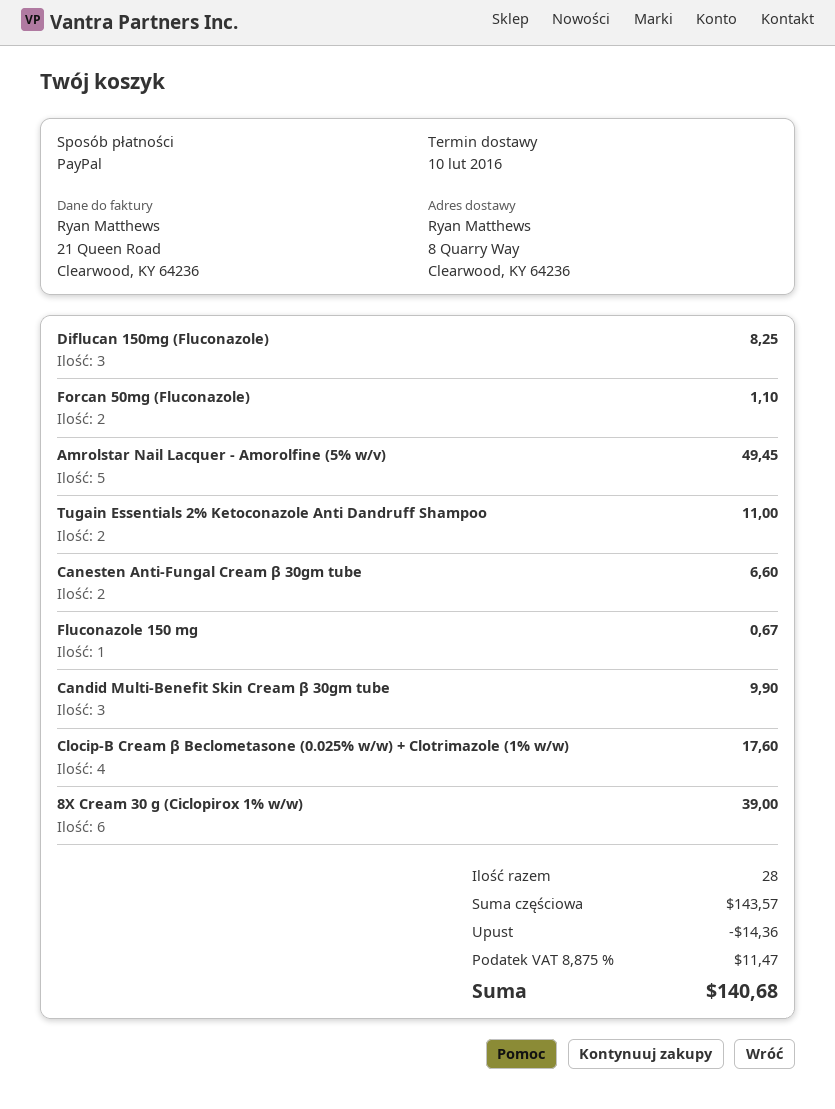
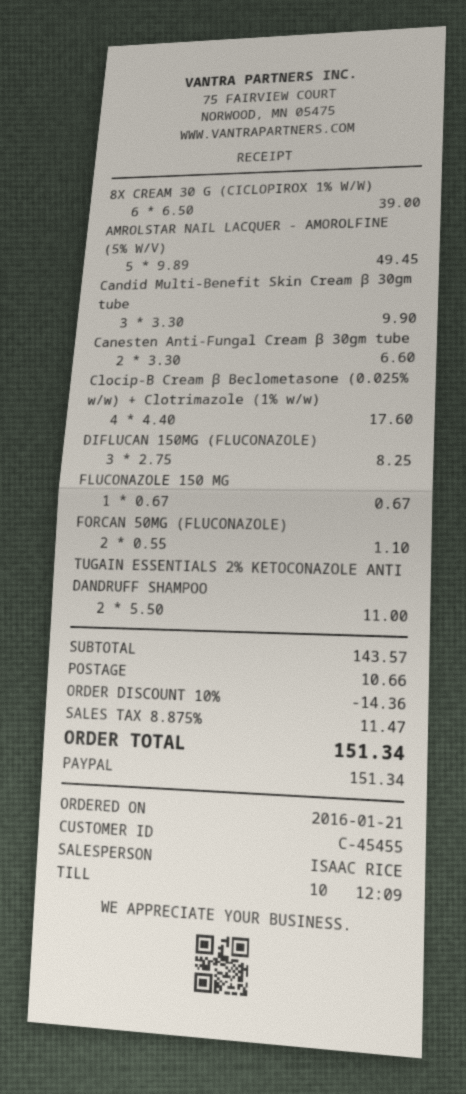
shipping: none -> 10.66
total: 140.68 -> 151.34

